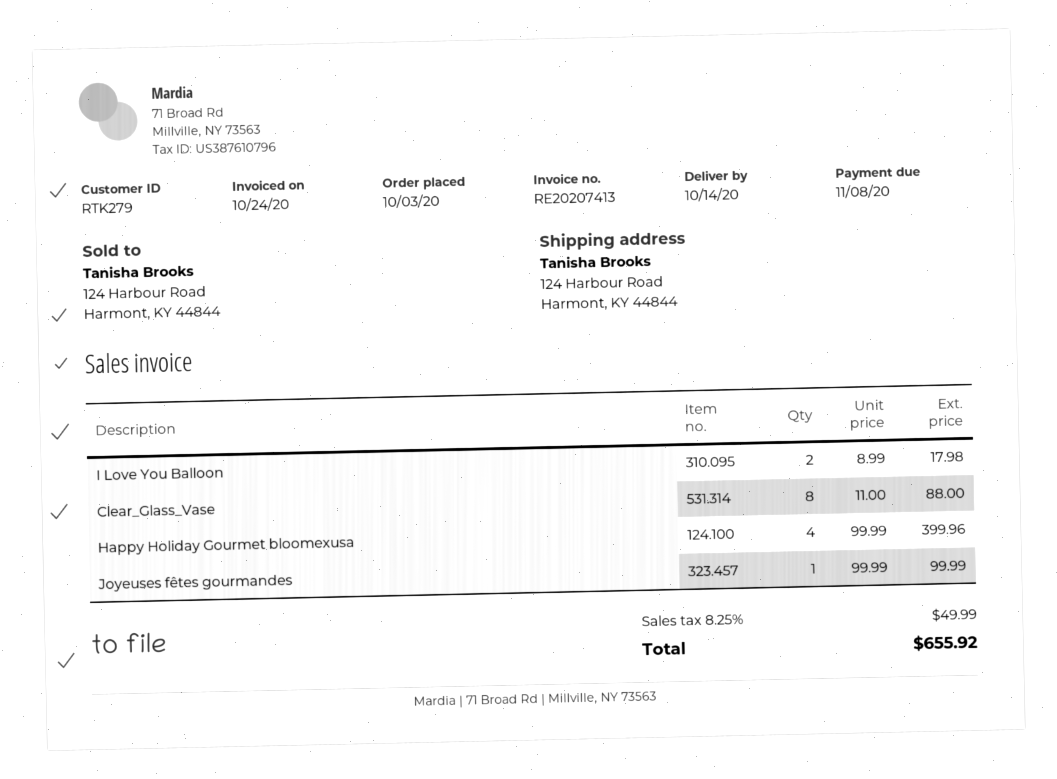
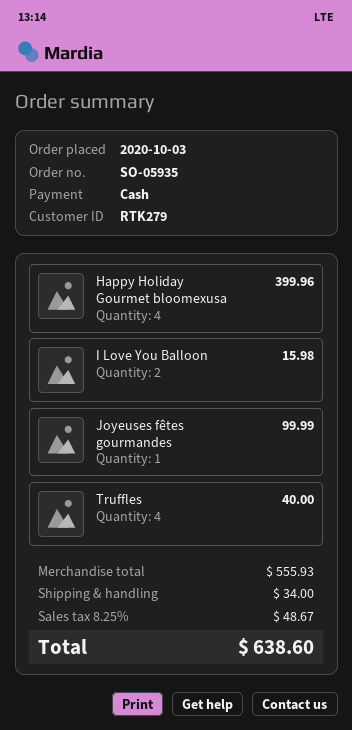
I Love You Balloon: 2 for 17.98 -> 2 for 15.98
Clear_Glass_Vase: 8 for 88.00 -> none
Truffles: none -> 4 for 40.00
shipping: none -> 34.00
tax: 8.25% = 49.99 -> 8.25% = 48.67
total: 655.92 -> 638.60

